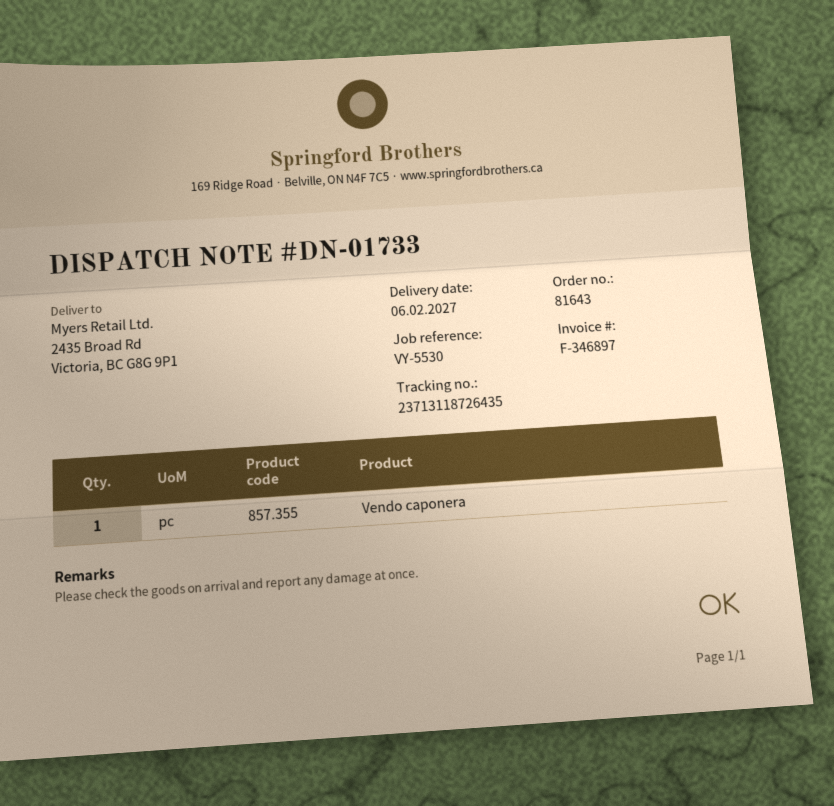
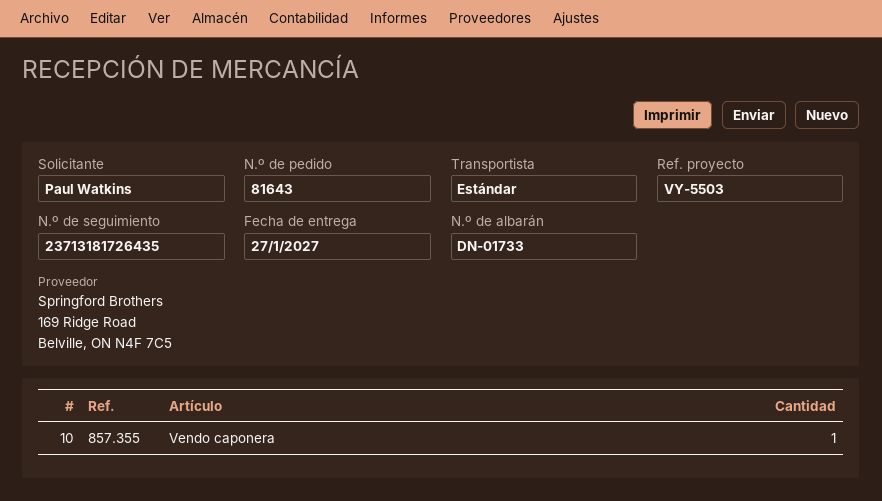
delivery date: 2027-02-06 -> 2027-01-27
reference: VY-5530 -> VY-5503
tracking number: 23713118726435 -> 23713181726435

